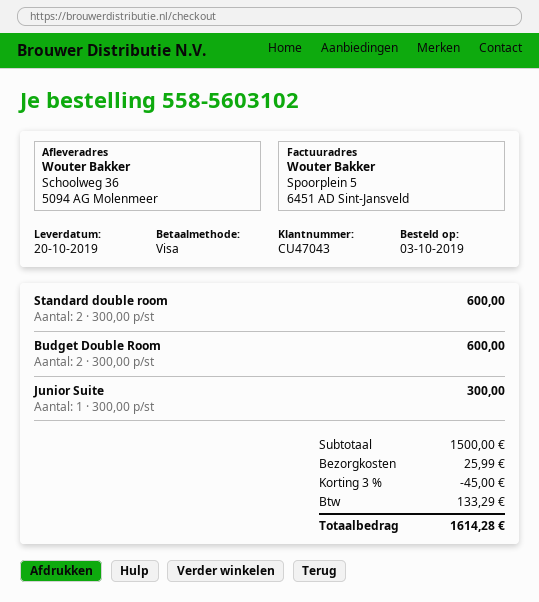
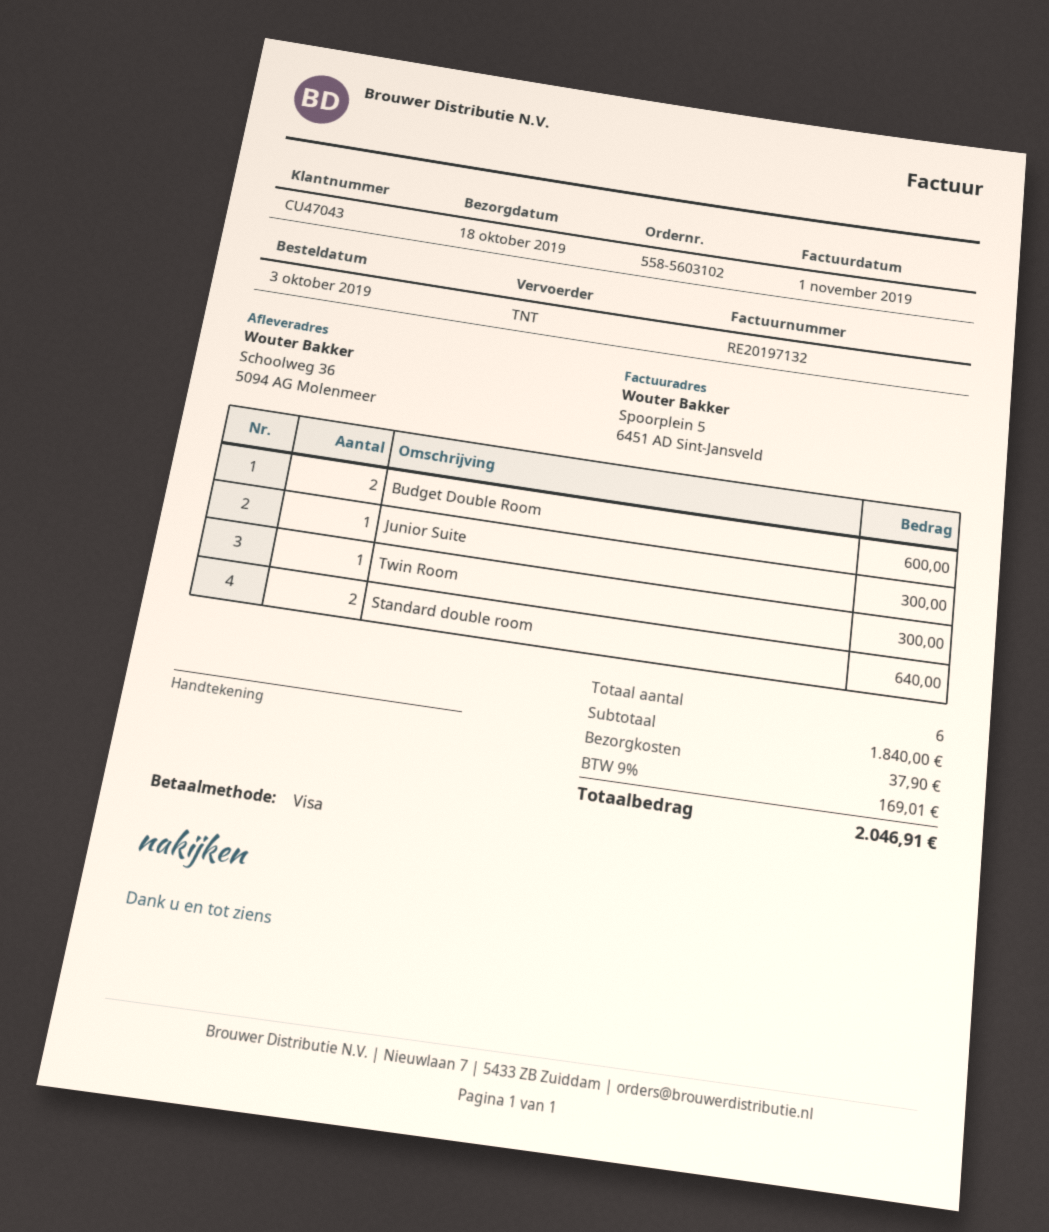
delivery date: 2019-10-20 -> 2019-10-18
Standard double room: 2 for 600.00 -> 2 for 640.00
Twin Room: none -> 1 for 300.00
subtotal: 1500.00 -> 1840.00
discount: 3% = 45.00 -> none
shipping: 25.99 -> 37.90
tax: 133.29 -> 169.01
total: 1614.28 -> 2046.91

